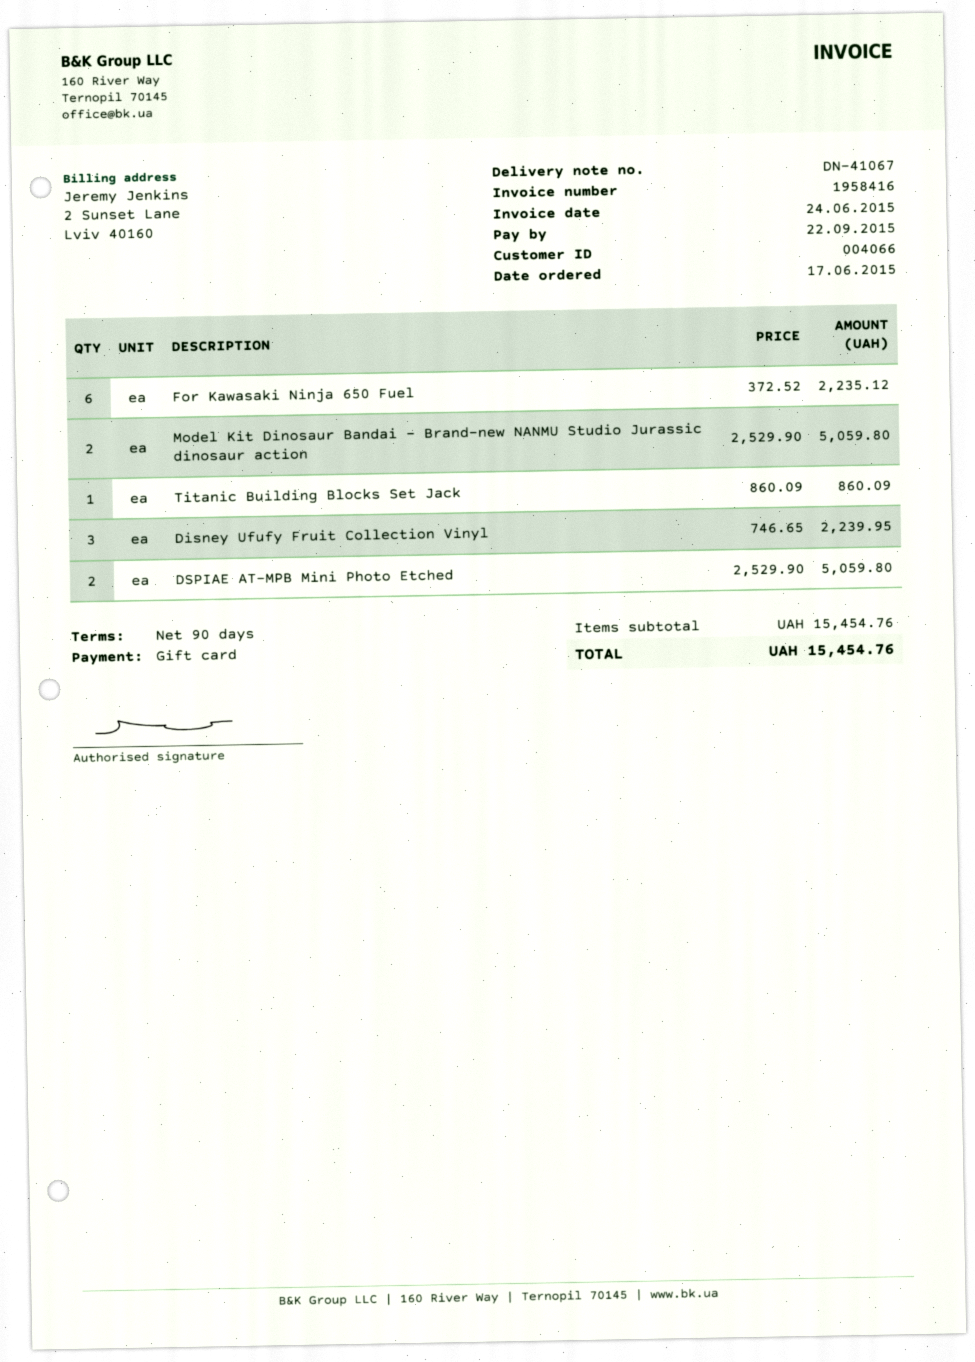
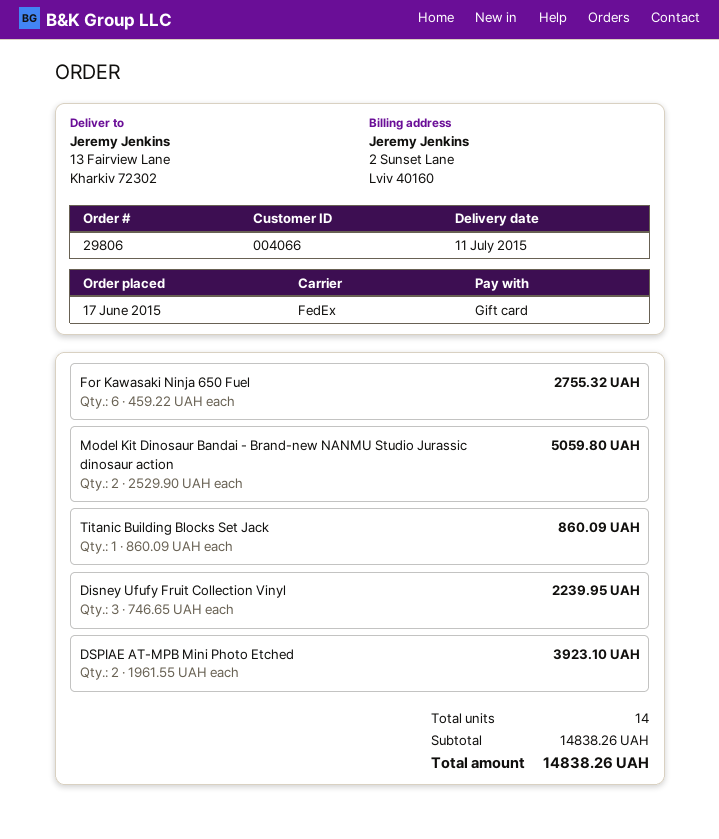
For Kawasaki Ninja 650 Fuel: 6 x 372.52 = 2235.12 -> 6 x 459.22 = 2755.32
DSPIAE AT-MPB Mini Photo Etched: 2 x 2529.90 = 5059.80 -> 2 x 1961.55 = 3923.10
subtotal: 15454.76 -> 14838.26
total: 15454.76 -> 14838.26

